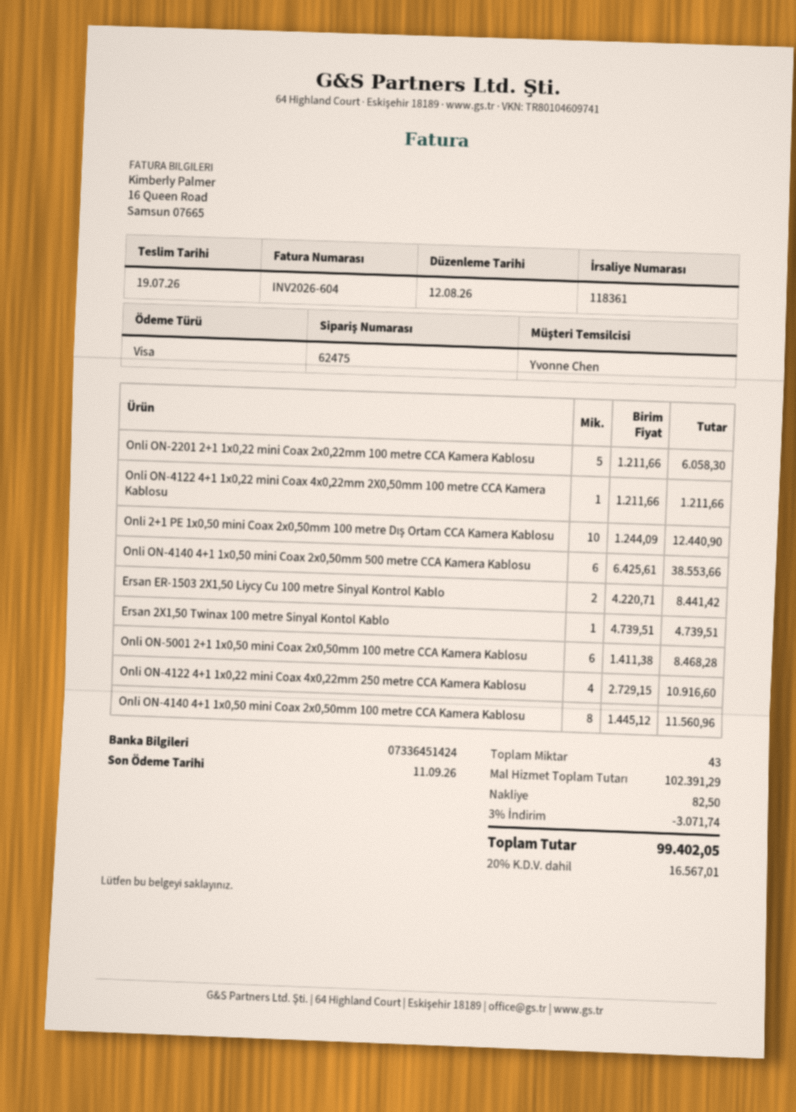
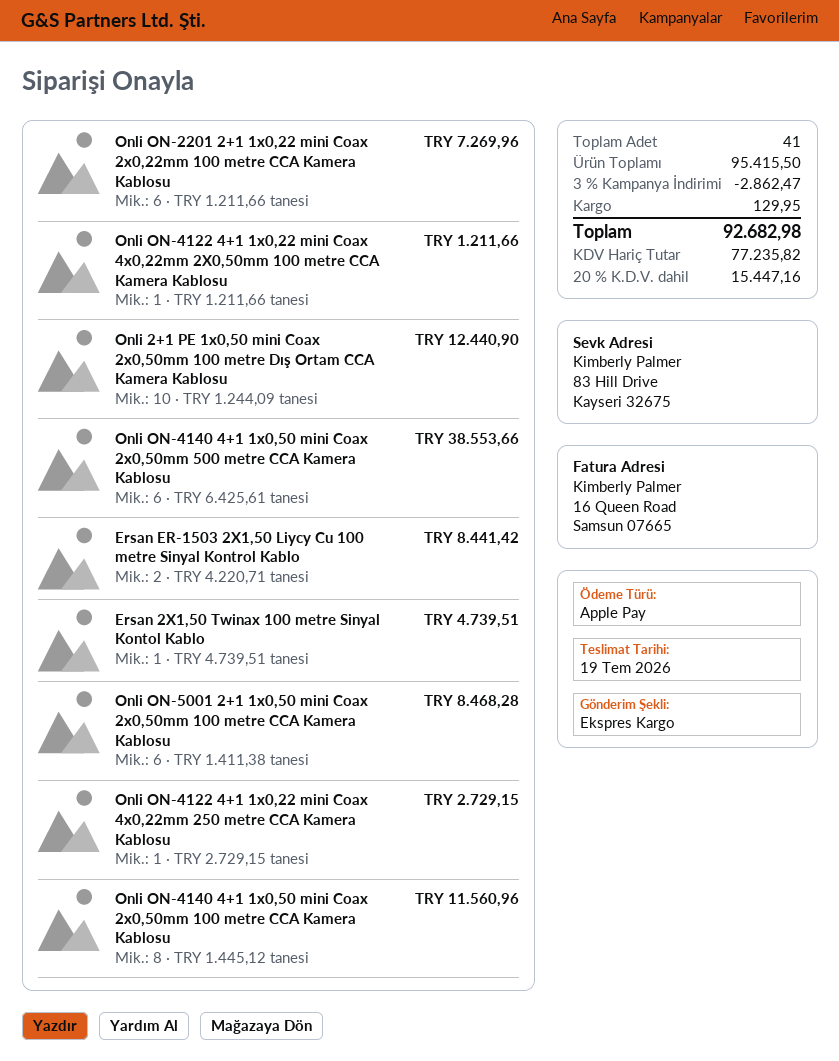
payment method: Visa -> Apple Pay
Onli ON-2201 2+1 1x0,22 mini Coax 2x0,22mm 100 metre CCA Kamera Kablosu: 5 x 1211.66 = 6058.30 -> 6 x 1211.66 = 7269.96
Onli ON-4122 4+1 1x0,22 mini Coax 4x0,22mm 250 metre CCA Kamera Kablosu: 4 x 2729.15 = 10916.60 -> 1 x 2729.15 = 2729.15
total quantity: 43 -> 41
subtotal: 102391.29 -> 95415.50
discount: 3% = 3071.74 -> 3% = 2862.47
shipping: 82.50 -> 129.95
tax: 20% = 16567.01 -> 20% = 15447.16
total: 99402.05 -> 92682.98

